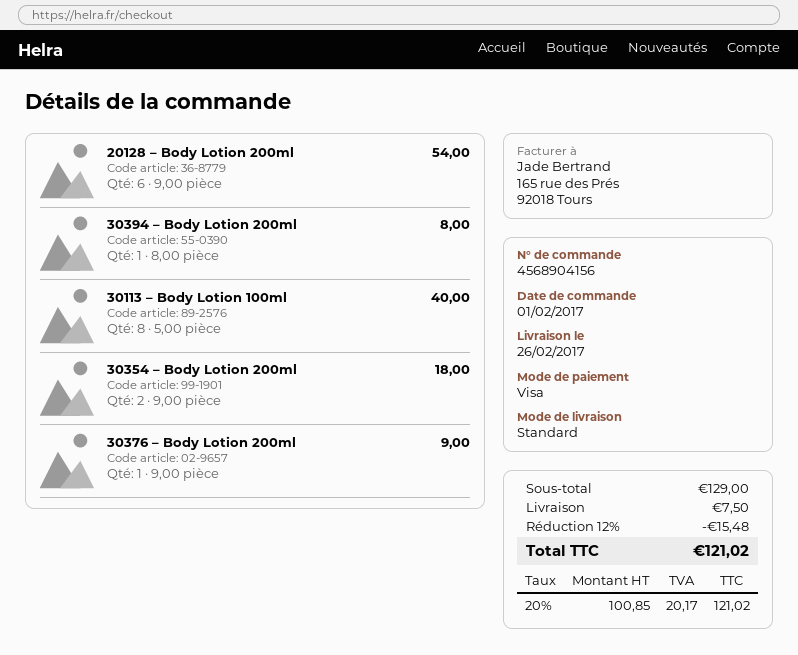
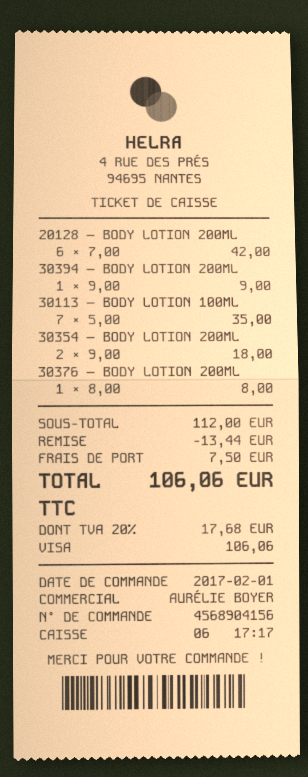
20128 – Body Lotion 200ml: 6 x 9.00 = 54.00 -> 6 x 7.00 = 42.00
30394 – Body Lotion 200ml: 1 x 8.00 = 8.00 -> 1 x 9.00 = 9.00
30113 – Body Lotion 100ml: 8 x 5.00 = 40.00 -> 7 x 5.00 = 35.00
30376 – Body Lotion 200ml: 1 x 9.00 = 9.00 -> 1 x 8.00 = 8.00
subtotal: 129.00 -> 112.00
discount: 15.48 -> 13.44
tax: 20% = 20.17 -> 20% = 17.68
total: 121.02 -> 106.06

